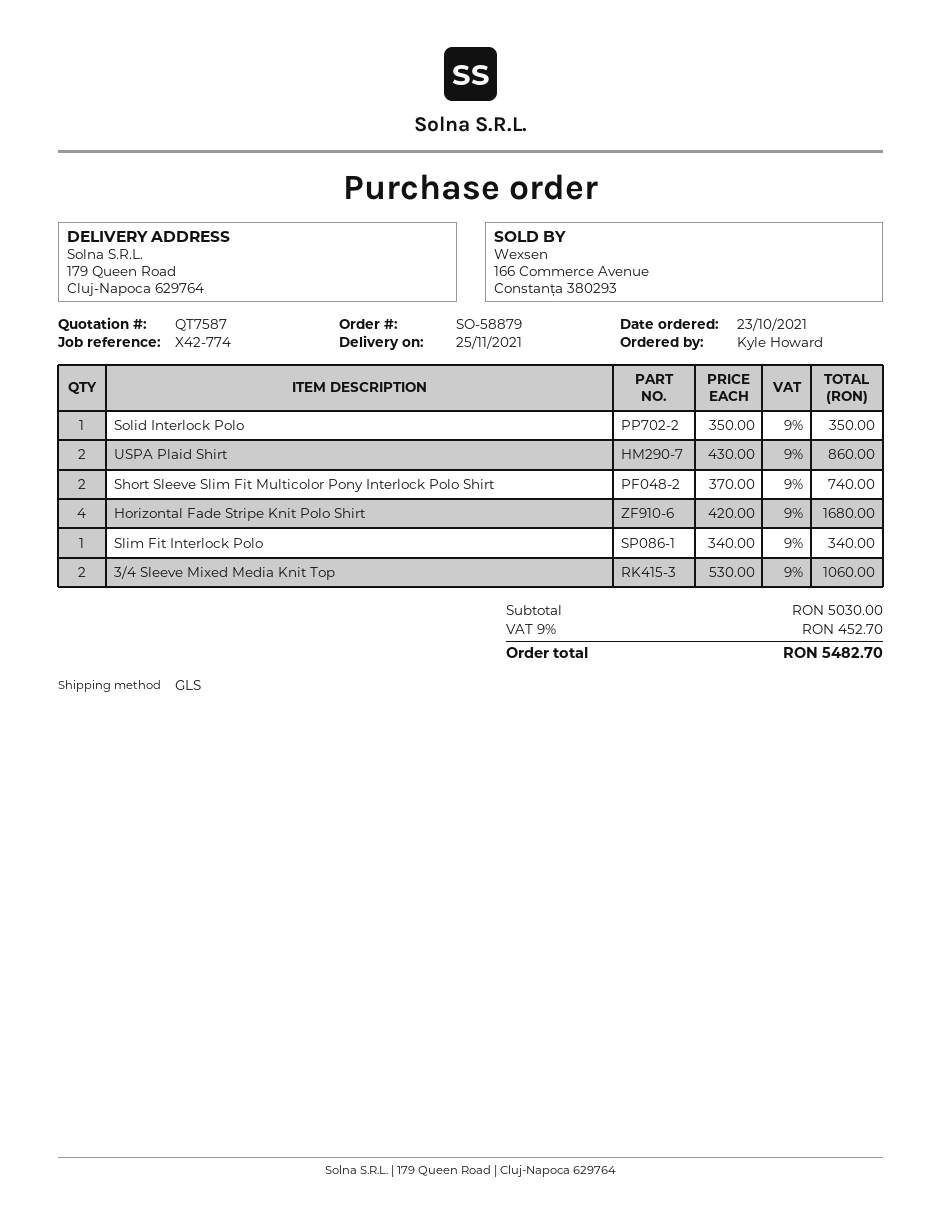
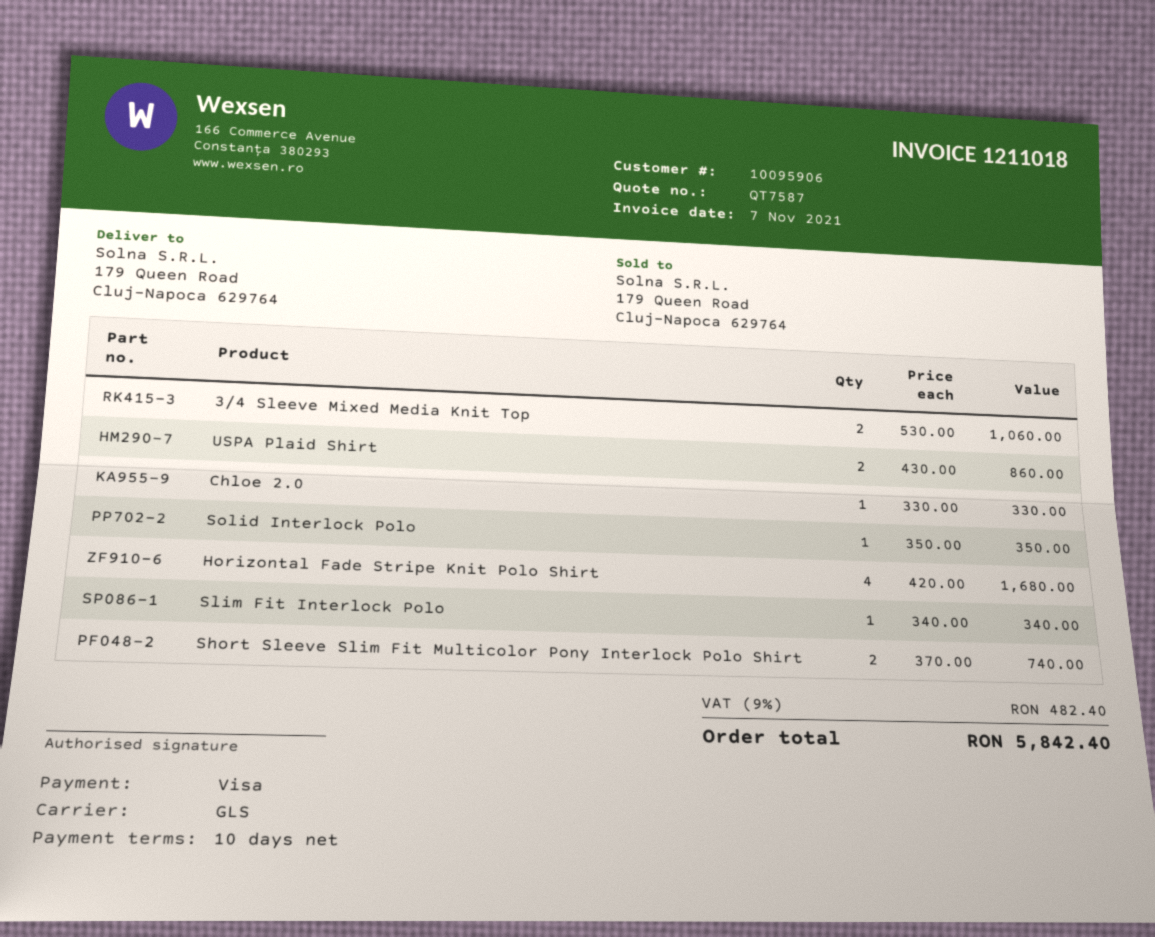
Chloe 2.0: none -> 1 x 330.00 = 330.00
tax: 9% = 452.70 -> 9% = 482.40
total: 5482.70 -> 5842.40

